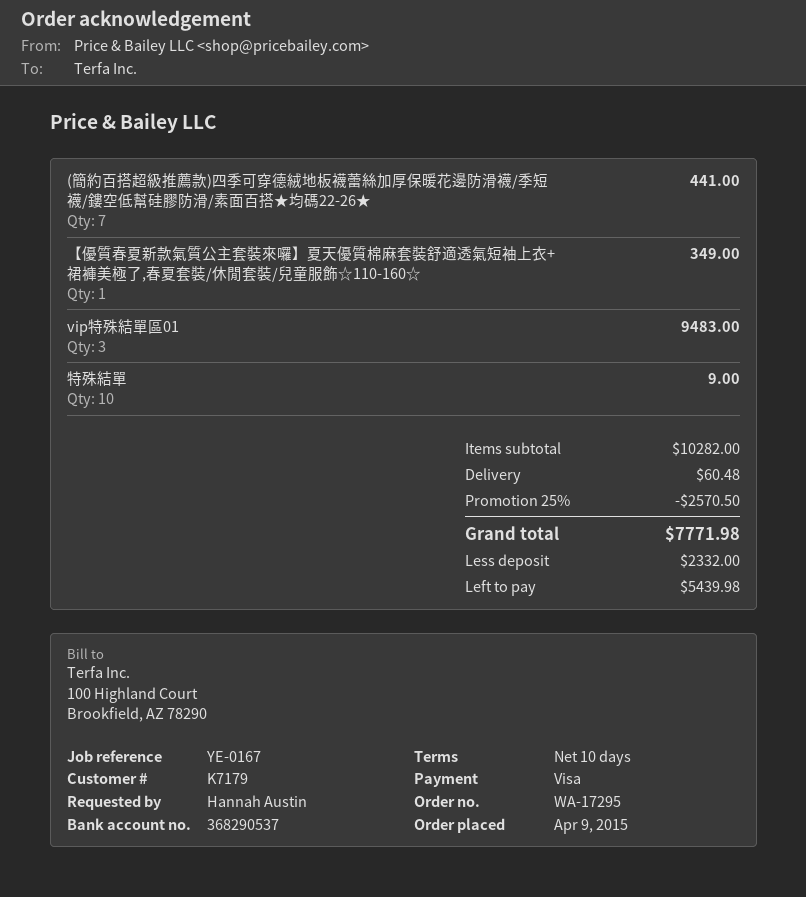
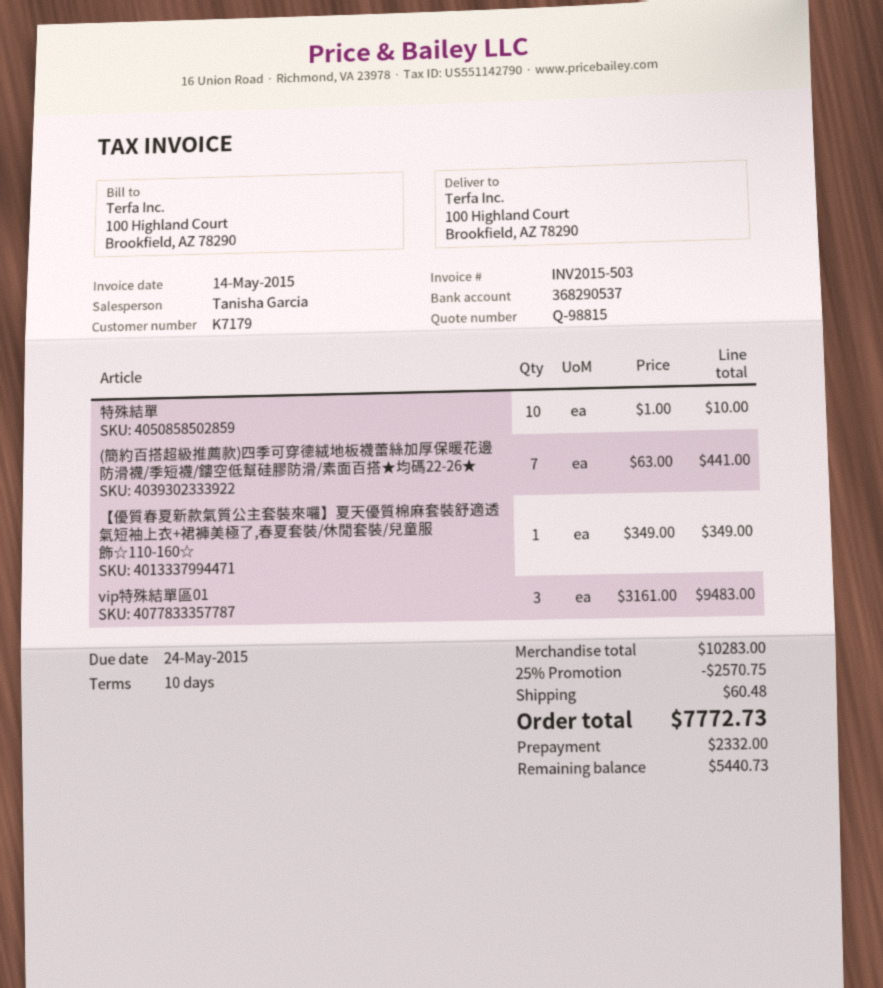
特殊結單: 10 for 9.00 -> 10 for 10.00
subtotal: 10282.00 -> 10283.00
discount: 25% = 2570.50 -> 25% = 2570.75
total: 7771.98 -> 7772.73
balance: 5439.98 -> 5440.73

